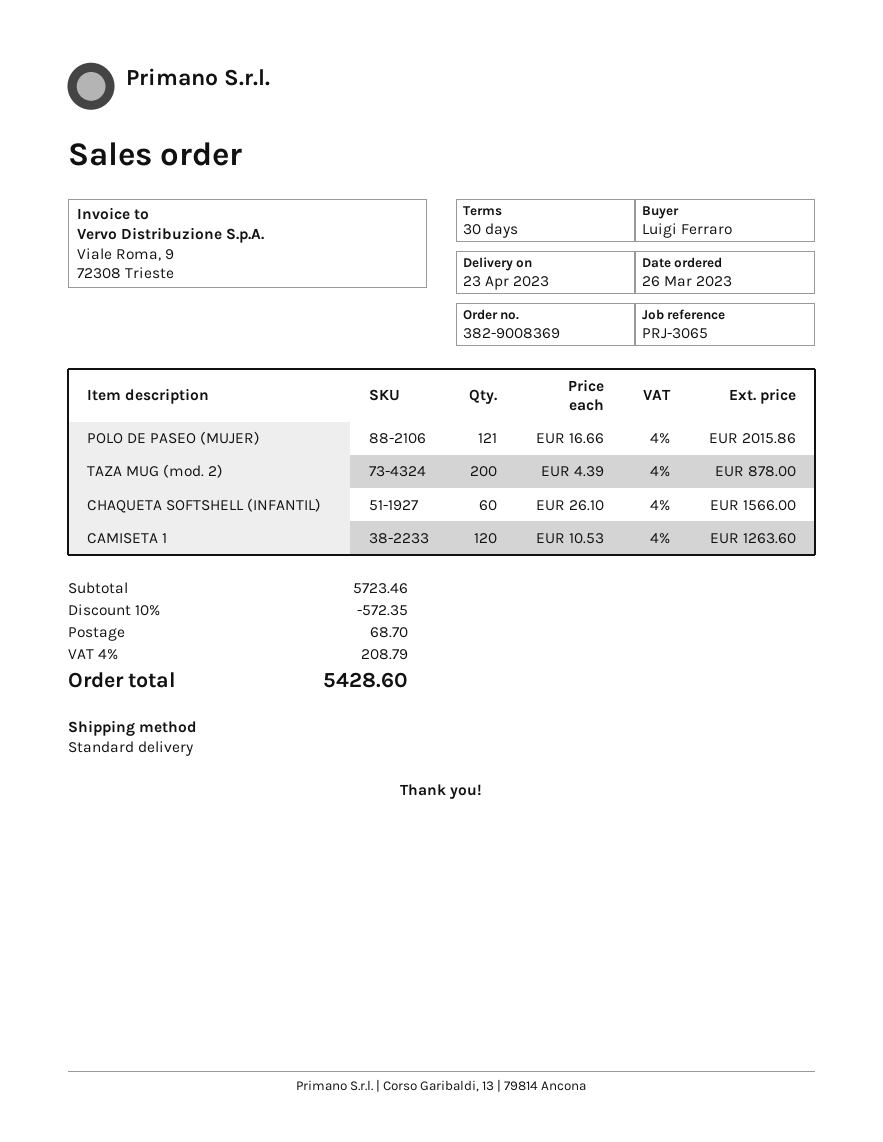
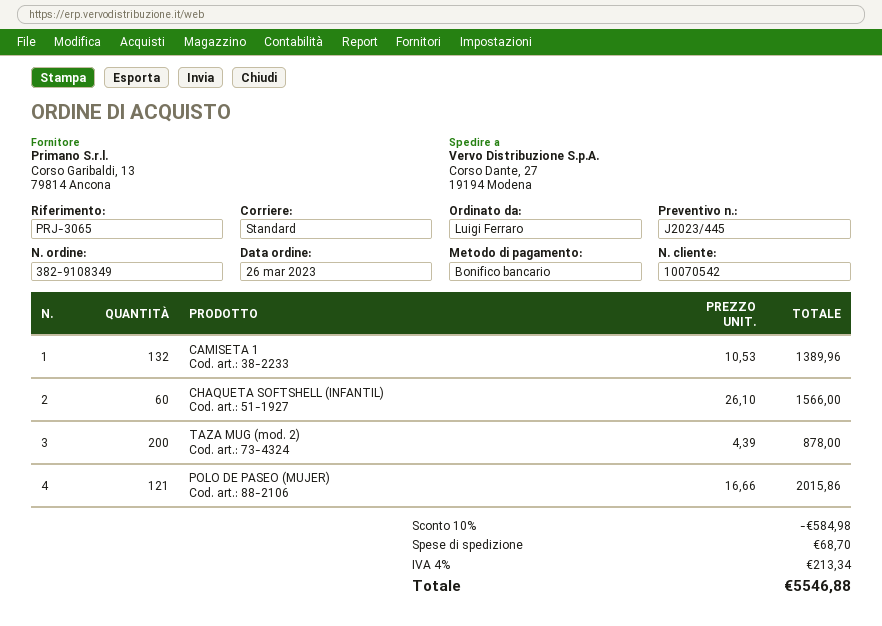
order number: 382-9008369 -> 382-9108349
CAMISETA 1: 120 x 10.53 = 1263.60 -> 132 x 10.53 = 1389.96
discount: 10% = 572.35 -> 10% = 584.98
tax: 4% = 208.79 -> 4% = 213.34
total: 5428.60 -> 5546.88

